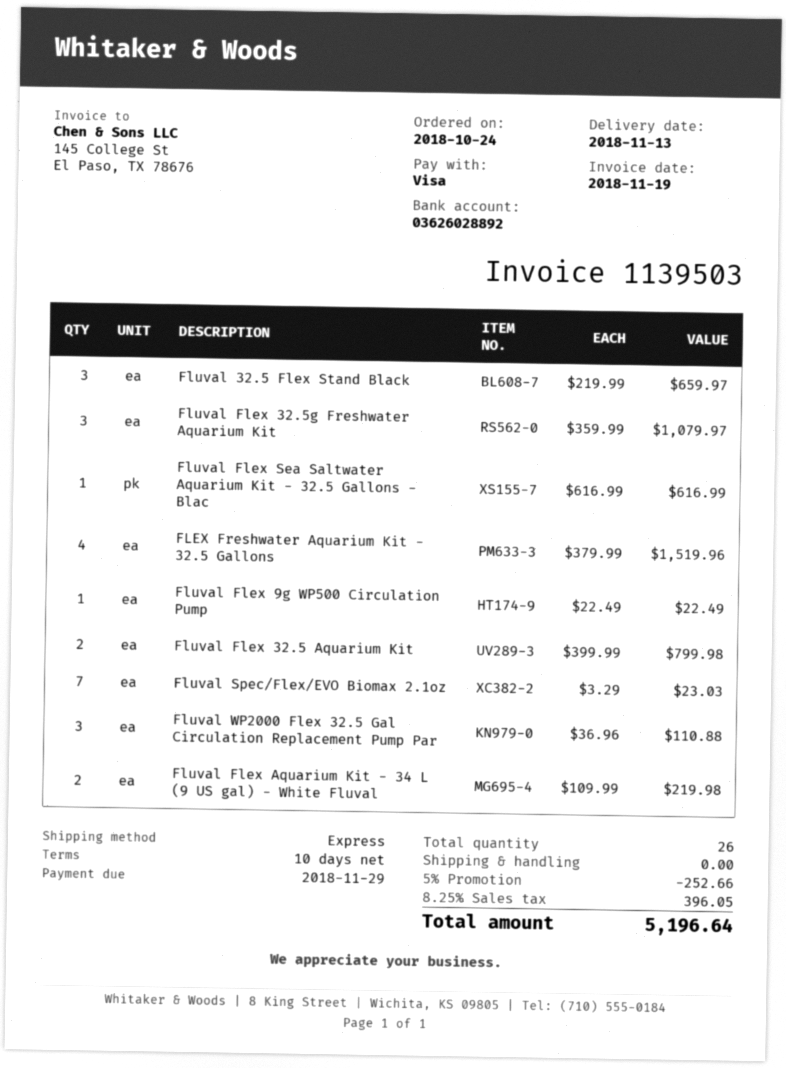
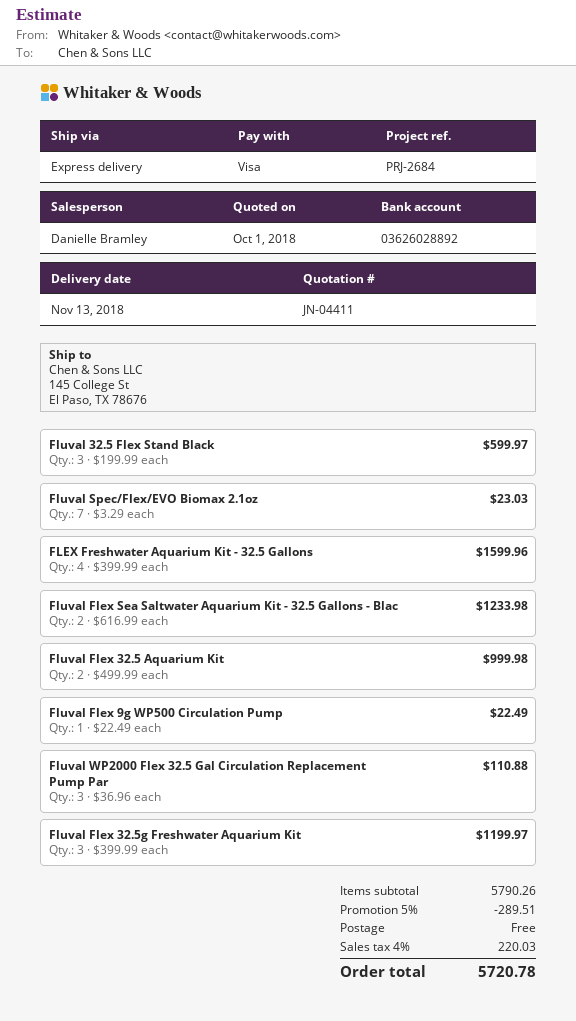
Fluval 32.5 Flex Stand Black: 3 x 219.99 = 659.97 -> 3 x 199.99 = 599.97
Fluval Flex 32.5g Freshwater Aquarium Kit: 3 x 359.99 = 1079.97 -> 3 x 399.99 = 1199.97
Fluval Flex Sea Saltwater Aquarium Kit - 32.5 Gallons - Blac: 1 x 616.99 = 616.99 -> 2 x 616.99 = 1233.98
FLEX Freshwater Aquarium Kit - 32.5 Gallons: 4 x 379.99 = 1519.96 -> 4 x 399.99 = 1599.96
Fluval Flex 32.5 Aquarium Kit: 2 x 399.99 = 799.98 -> 2 x 499.99 = 999.98
Fluval Flex Aquarium Kit - 34 L (9 US gal) - White Fluval: 2 x 109.99 = 219.98 -> none
discount: 5% = 252.66 -> 5% = 289.51
tax: 8.25% = 396.05 -> 4% = 220.03
total: 5196.64 -> 5720.78

